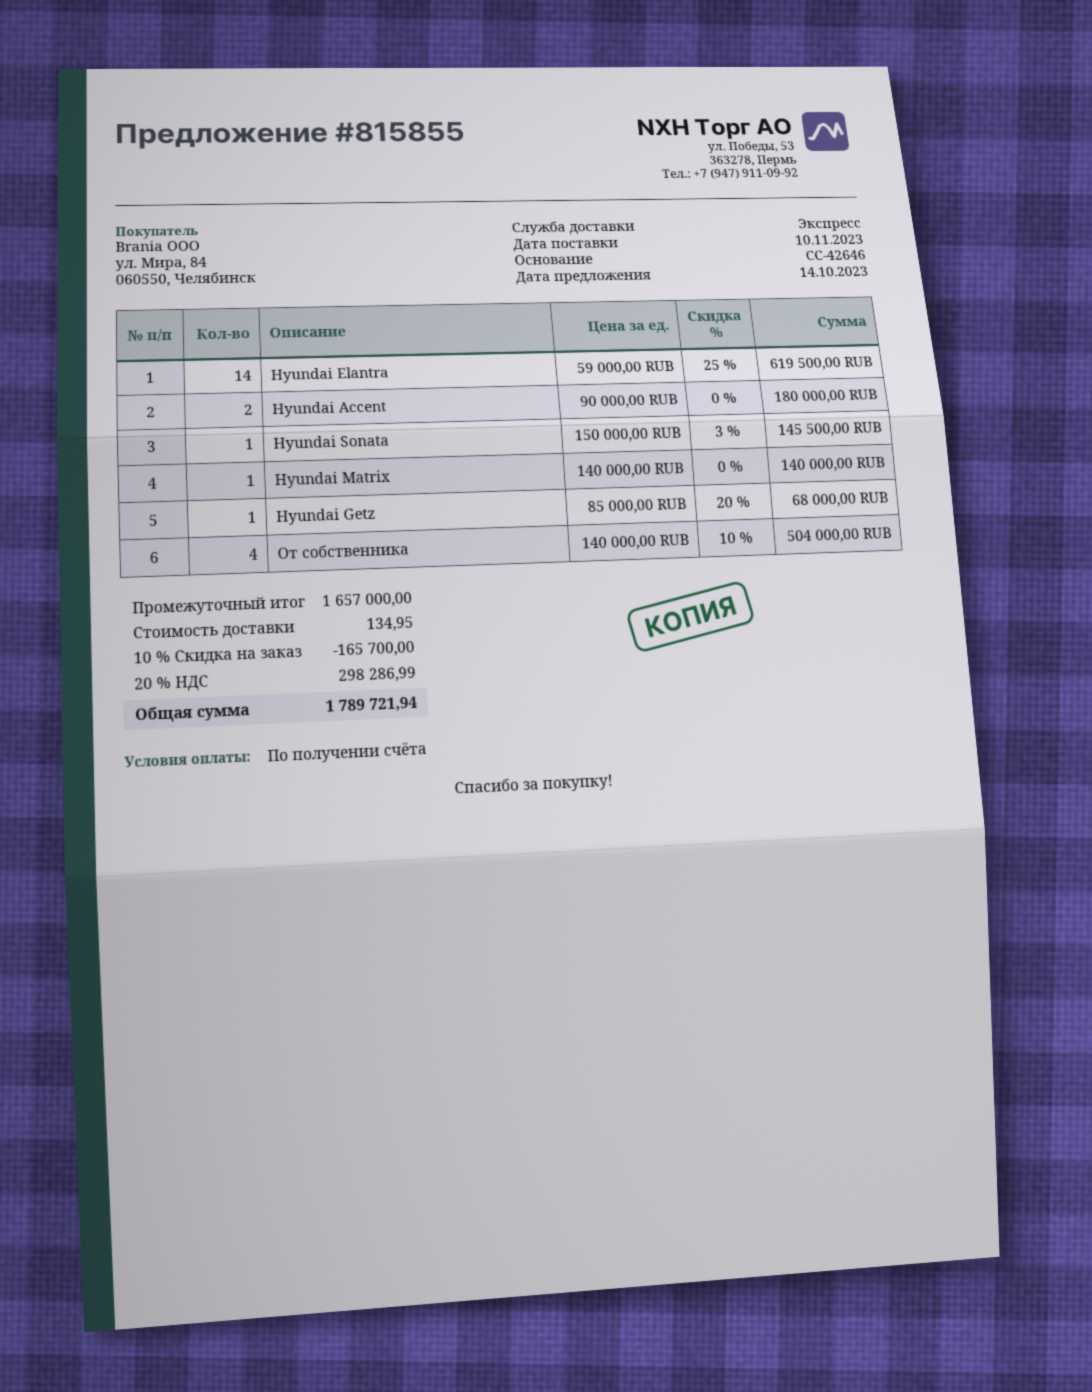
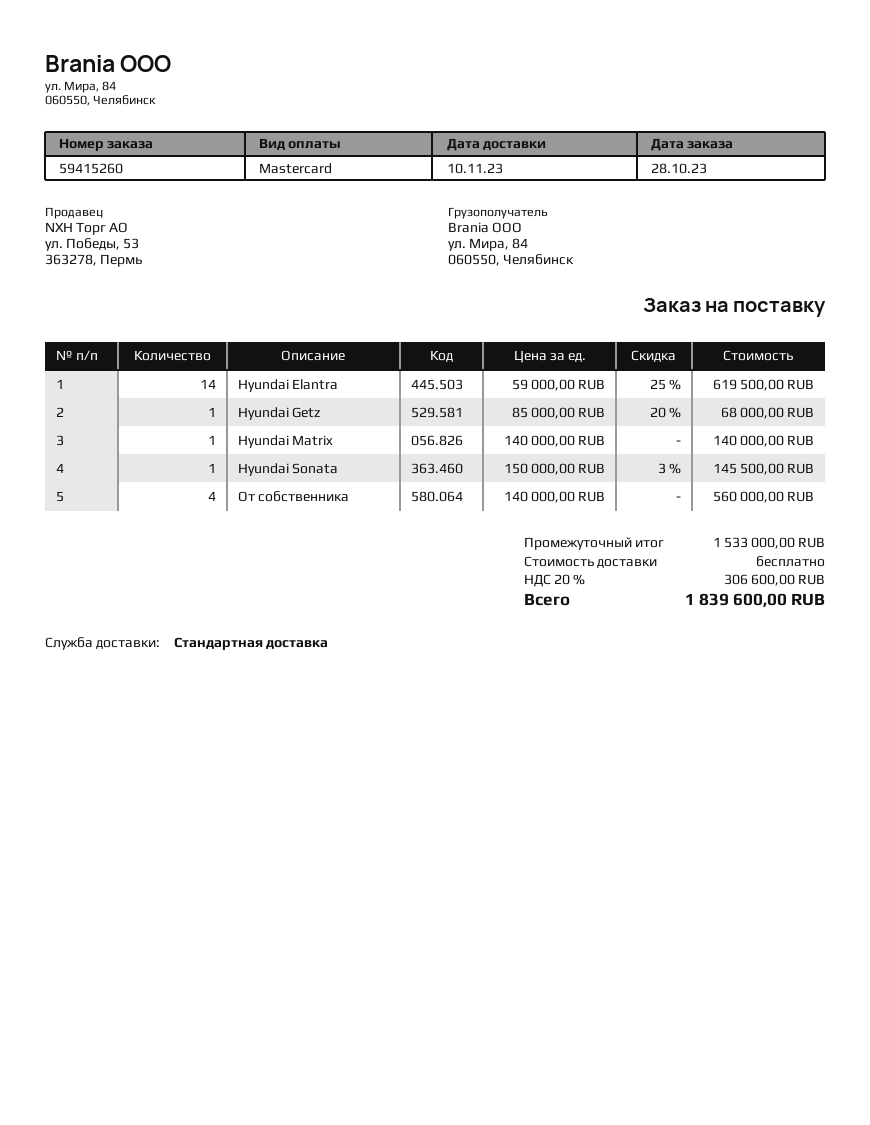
shipping method: express -> standard
Hyundai Accent: 2 x 90000.00 = 180000.00 -> none
От собственника: 4 x 140000.00 - 10% = 504000.00 -> 4 x 140000.00 = 560000.00
subtotal: 1657000.00 -> 1533000.00
discount: 10% = 165700.00 -> none
shipping: 134.95 -> 0.00
tax: 20% = 298286.99 -> 20% = 306600.00
total: 1789721.94 -> 1839600.00

